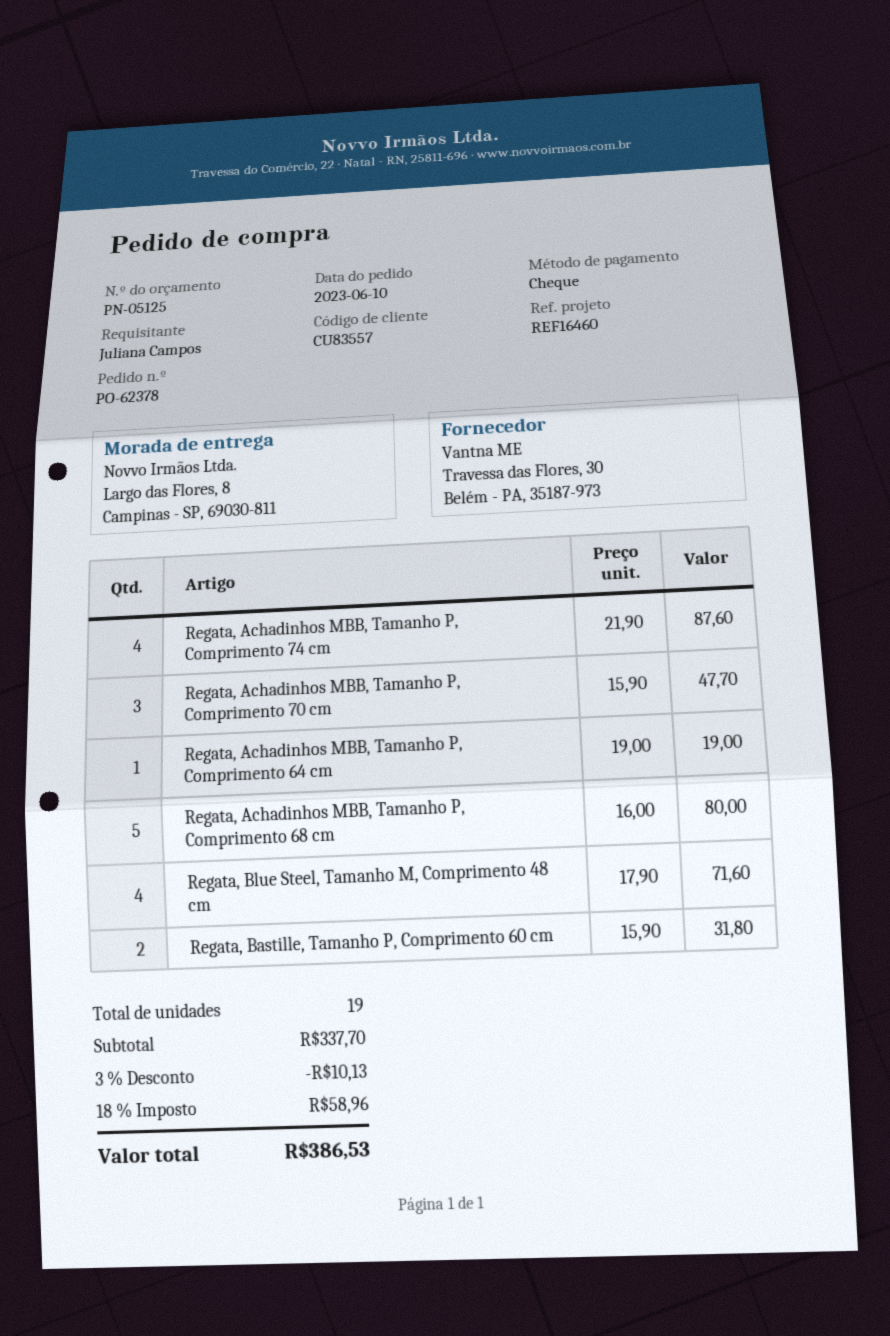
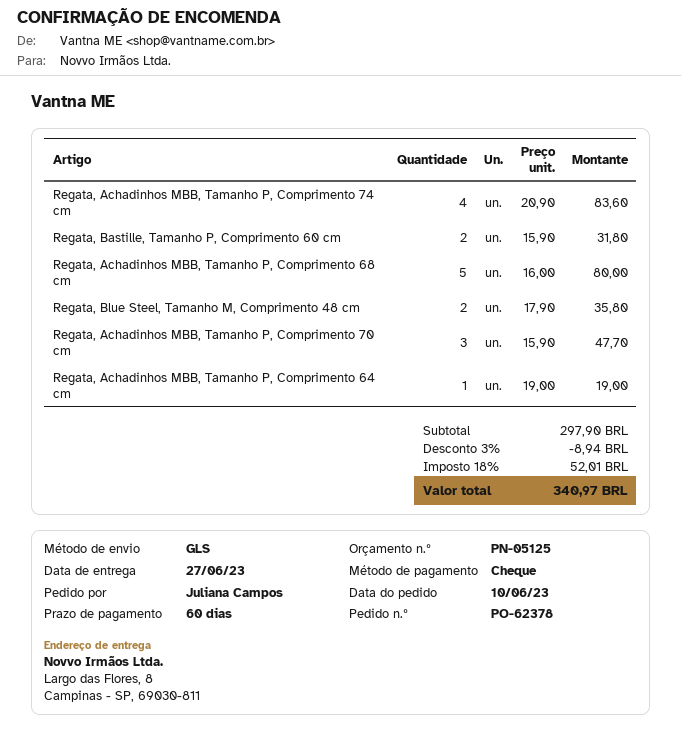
Regata, Achadinhos MBB, Tamanho P, Comprimento 74 cm: 4 x 21.90 = 87.60 -> 4 x 20.90 = 83.60
Regata, Blue Steel, Tamanho M, Comprimento 48 cm: 4 x 17.90 = 71.60 -> 2 x 17.90 = 35.80
subtotal: 337.70 -> 297.90
discount: 3% = 10.13 -> 3% = 8.94
tax: 18% = 58.96 -> 18% = 52.01
total: 386.53 -> 340.97

